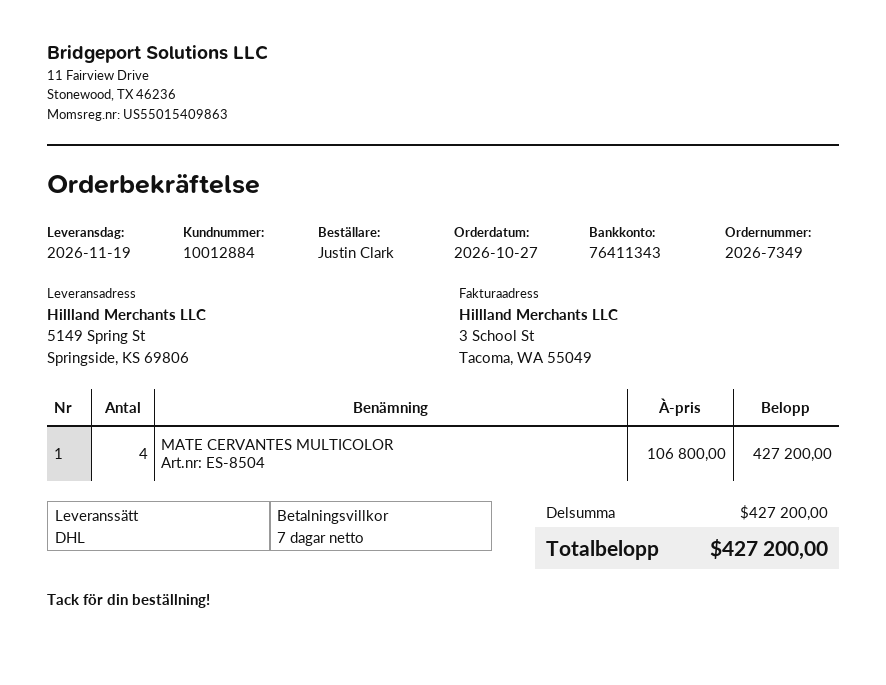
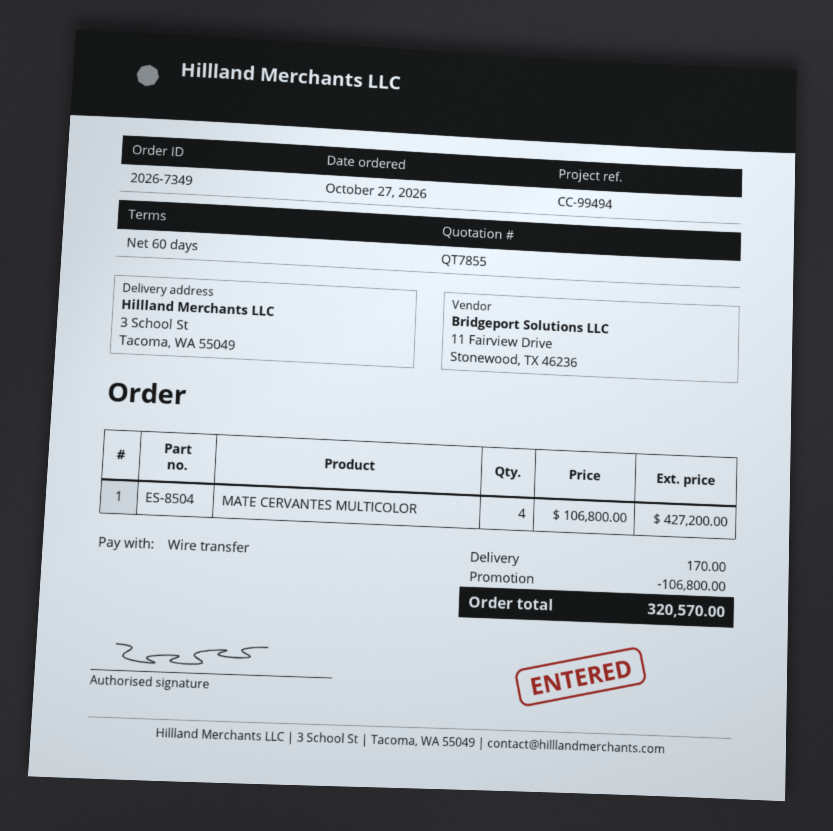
payment terms: 7 days -> 60 days
ship to: 5149 Spring St, Springside, KS 69806 -> 3 School St, Tacoma, WA 55049
discount: none -> 106800.00
shipping: none -> 170.00
total: 427200.00 -> 320570.00

